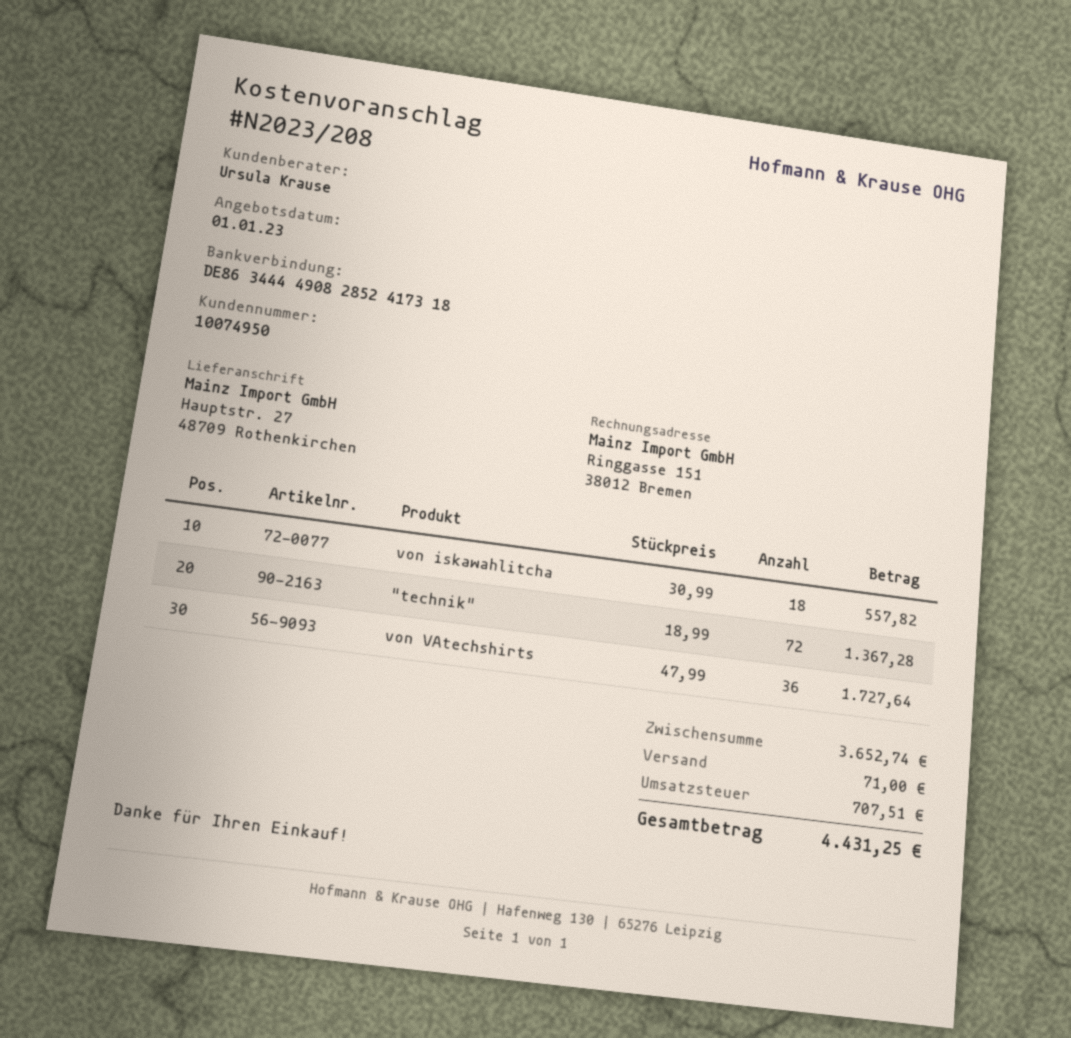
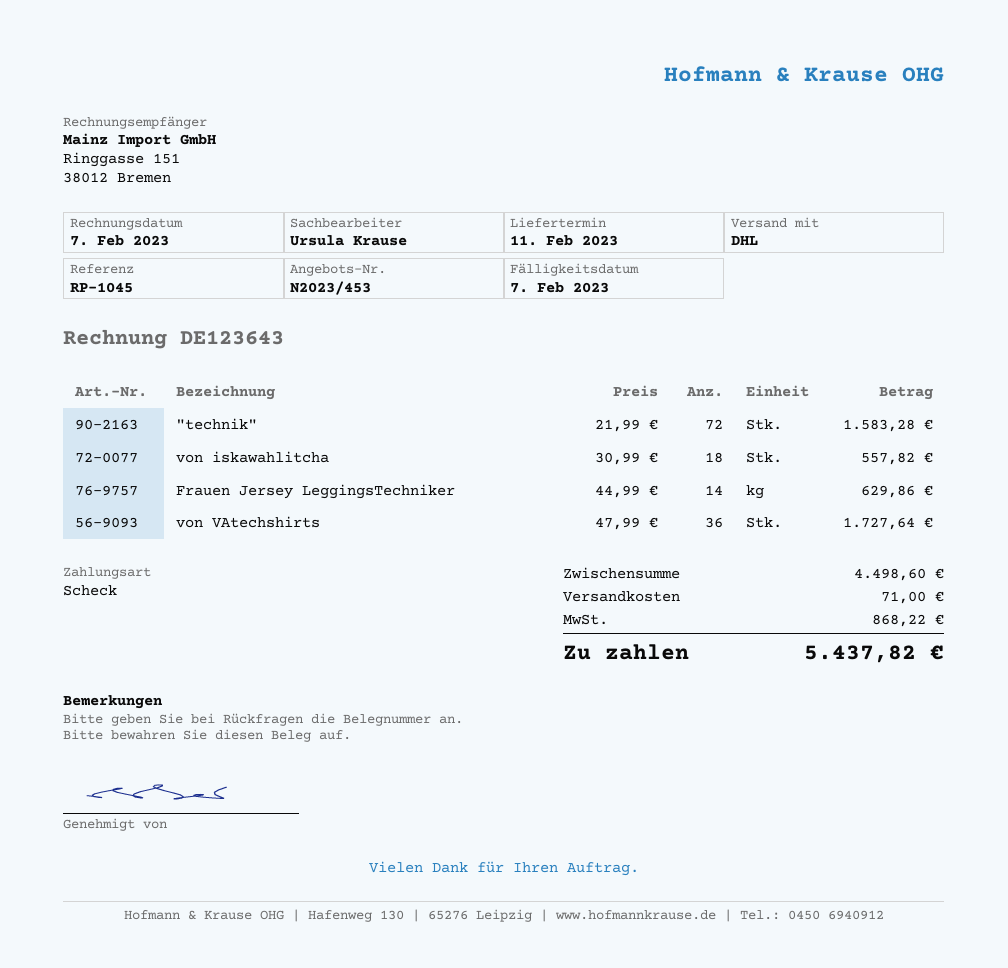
quote number: N2023/208 -> N2023/453
"technik": 72 x 18.99 = 1367.28 -> 72 x 21.99 = 1583.28
Frauen Jersey LeggingsTechniker: none -> 14 x 44.99 = 629.86
subtotal: 3652.74 -> 4498.60
tax: 707.51 -> 868.22
total: 4431.25 -> 5437.82

